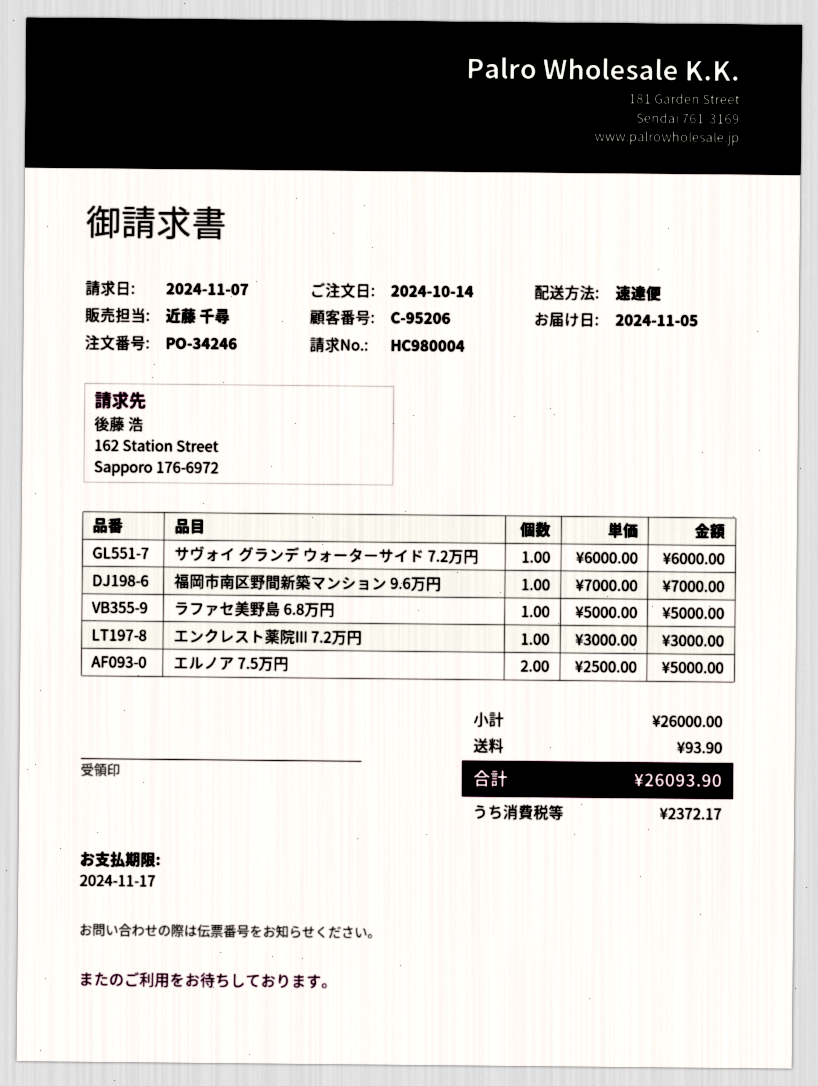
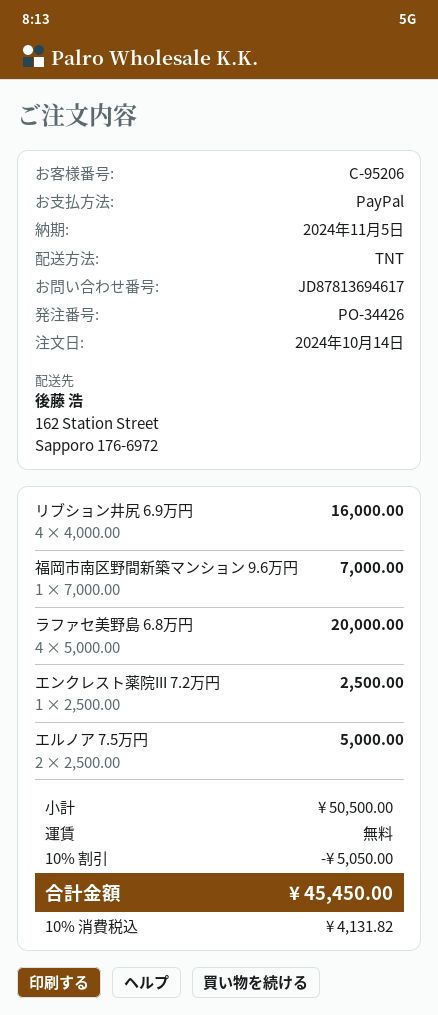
order number: PO-34246 -> PO-34426
shipping method: express -> TNT
サヴォイ グランデ ウォーターサイド 7.2万円: 1 x 6000.00 = 6000.00 -> none
ラファセ美野島 6.8万円: 1 x 5000.00 = 5000.00 -> 4 x 5000.00 = 20000.00
エンクレスト薬院III 7.2万円: 1 x 3000.00 = 3000.00 -> 1 x 2500.00 = 2500.00
リブション井尻 6.9万円: none -> 4 x 4000.00 = 16000.00
subtotal: 26000.00 -> 50500.00
discount: none -> 10% = 5050.00
shipping: 93.90 -> 0.00
tax: 2372.17 -> 4131.82
total: 26093.90 -> 45450.00

